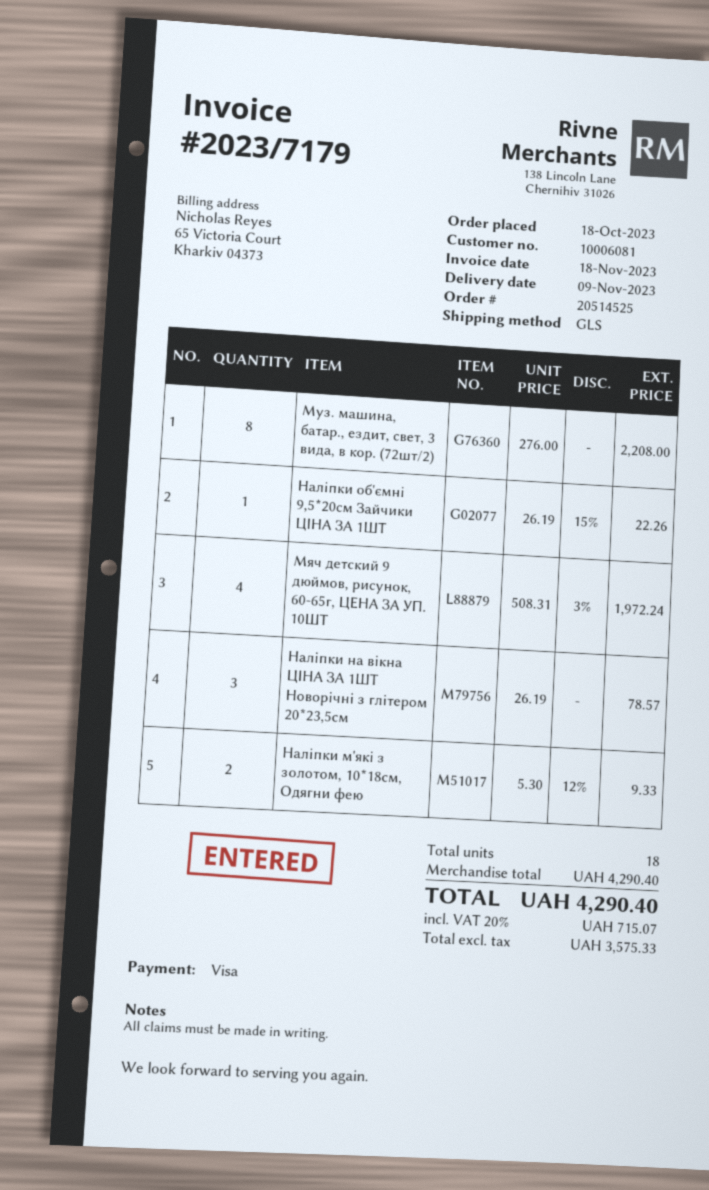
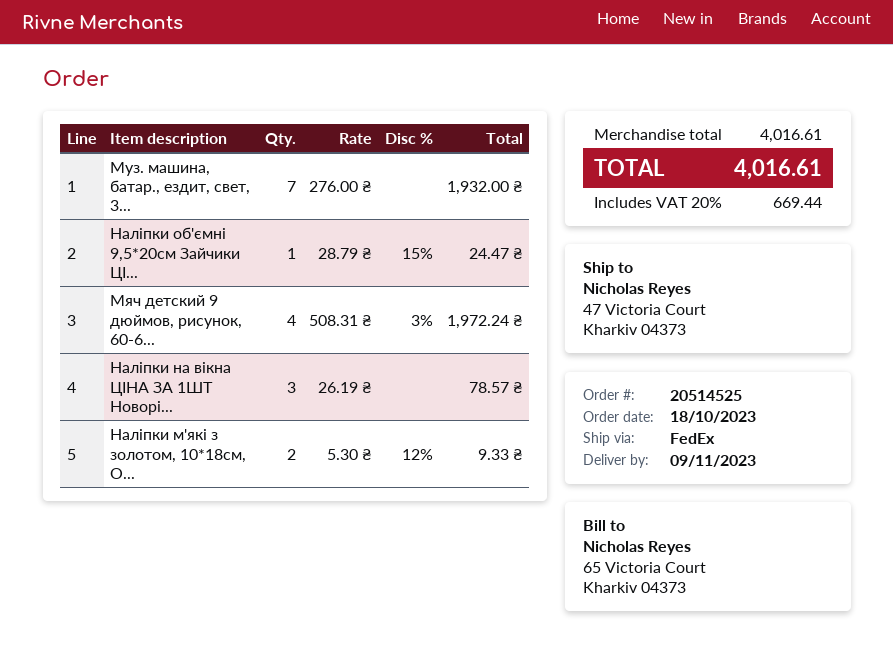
shipping method: GLS -> FedEx
Муз. машина, батар., ездит, свет, 3 вида, в кор. (72шт/2): 8 x 276.00 = 2208.00 -> 7 x 276.00 = 1932.00
Наліпки об'ємні 9,5*20см Зайчики ЦІНА ЗА 1ШТ: 1 x 26.19 - 15% = 22.26 -> 1 x 28.79 - 15% = 24.47
subtotal: 4290.40 -> 4016.61
tax: 20% = 715.07 -> 20% = 669.44
total: 4290.40 -> 4016.61

